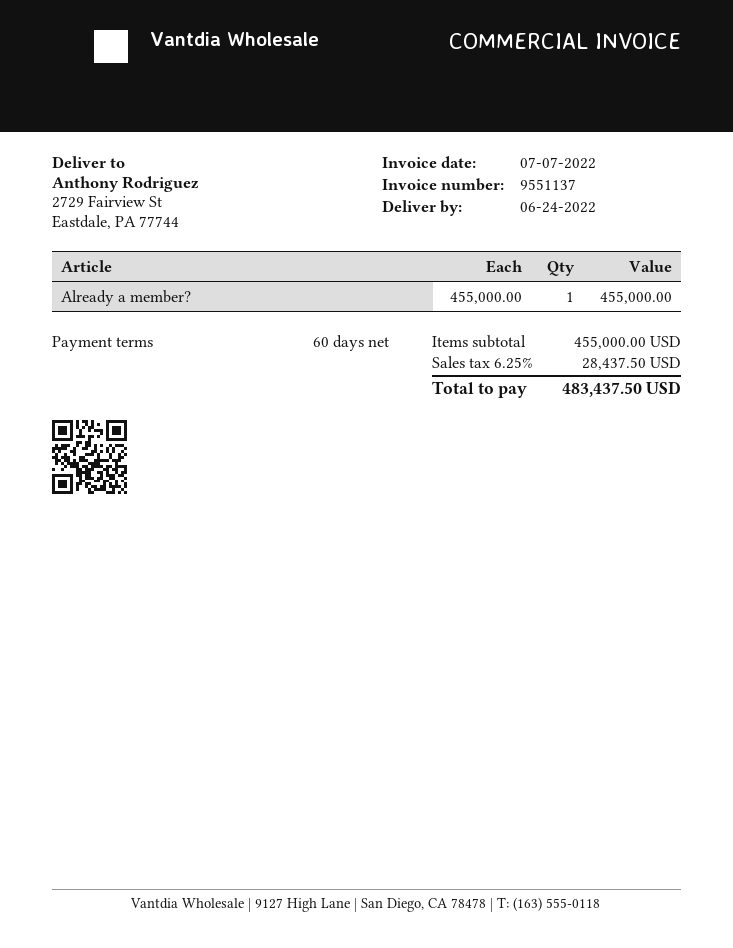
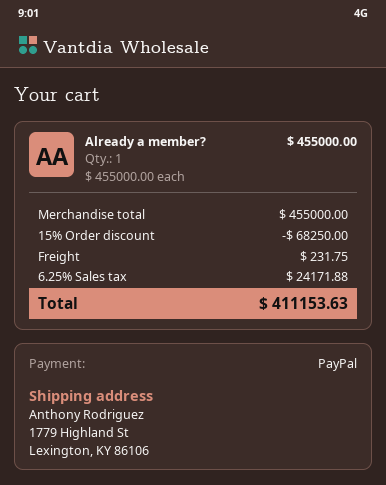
ship to: 2729 Fairview St, Eastdale, PA 77744 -> 1779 Highland St, Lexington, KY 86106
discount: none -> 15% = 68250.00
shipping: none -> 231.75
tax: 6.25% = 28437.50 -> 6.25% = 24171.88
total: 483437.50 -> 411153.63

